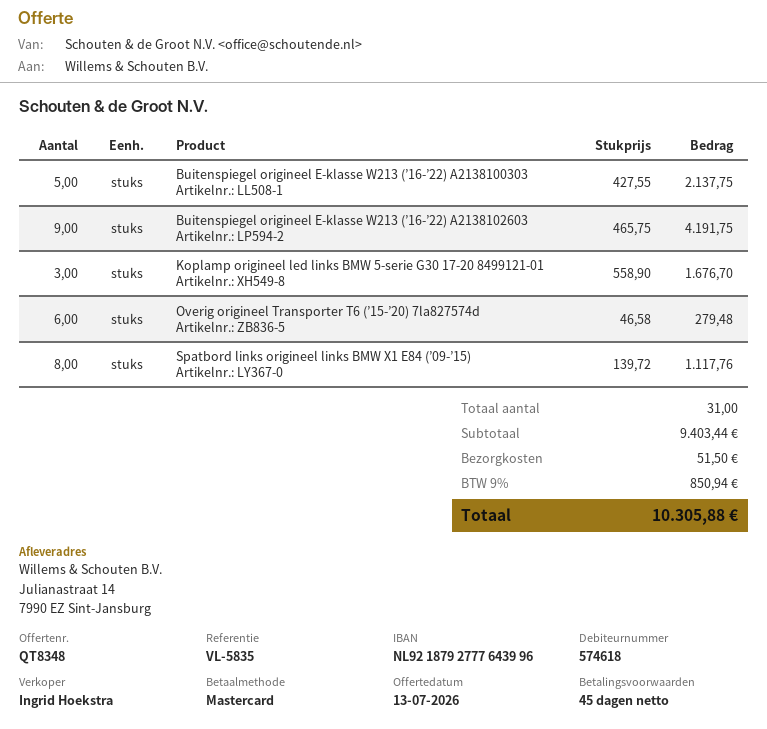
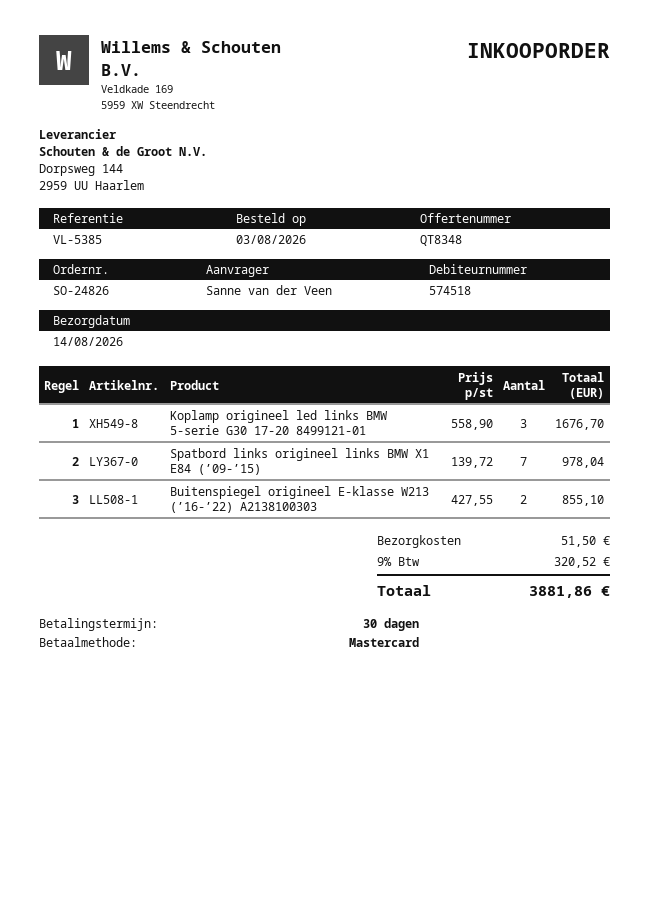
payment terms: 45 days -> 30 days
customer number: 574618 -> 574518
reference: VL-5835 -> VL-5385
Buitenspiegel origineel E-klasse W213 (’16-’22) A2138100303: 5 x 427.55 = 2137.75 -> 2 x 427.55 = 855.10
Buitenspiegel origineel E-klasse W213 (’16-’22) A2138102603: 9 x 465.75 = 4191.75 -> none
Overig origineel Transporter T6 (’15-’20) 7la827574d: 6 x 46.58 = 279.48 -> none
Spatbord links origineel links BMW X1 E84 (’09-’15): 8 x 139.72 = 1117.76 -> 7 x 139.72 = 978.04
tax: 9% = 850.94 -> 9% = 320.52
total: 10305.88 -> 3881.86

